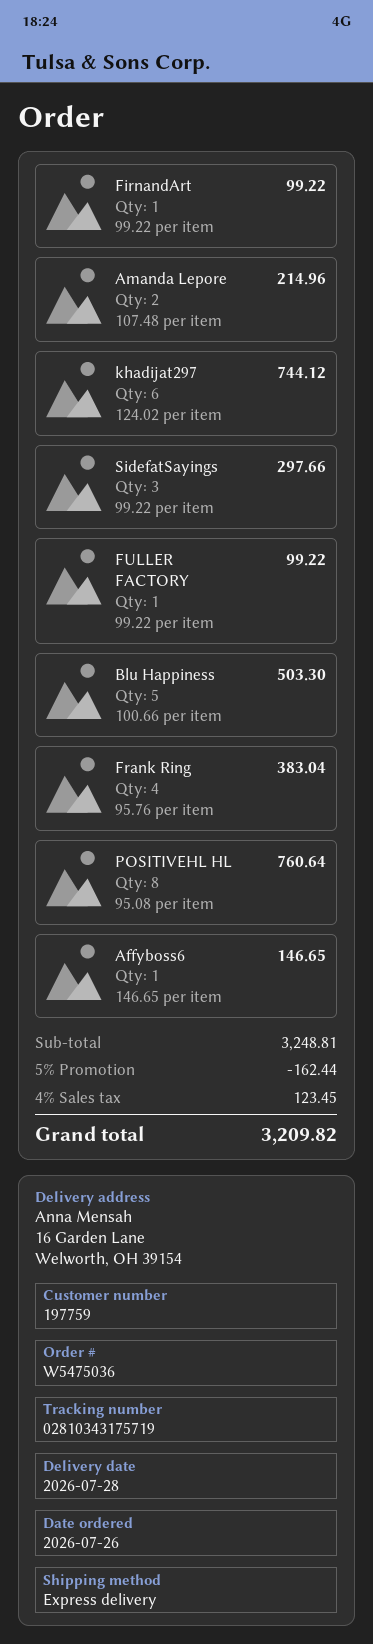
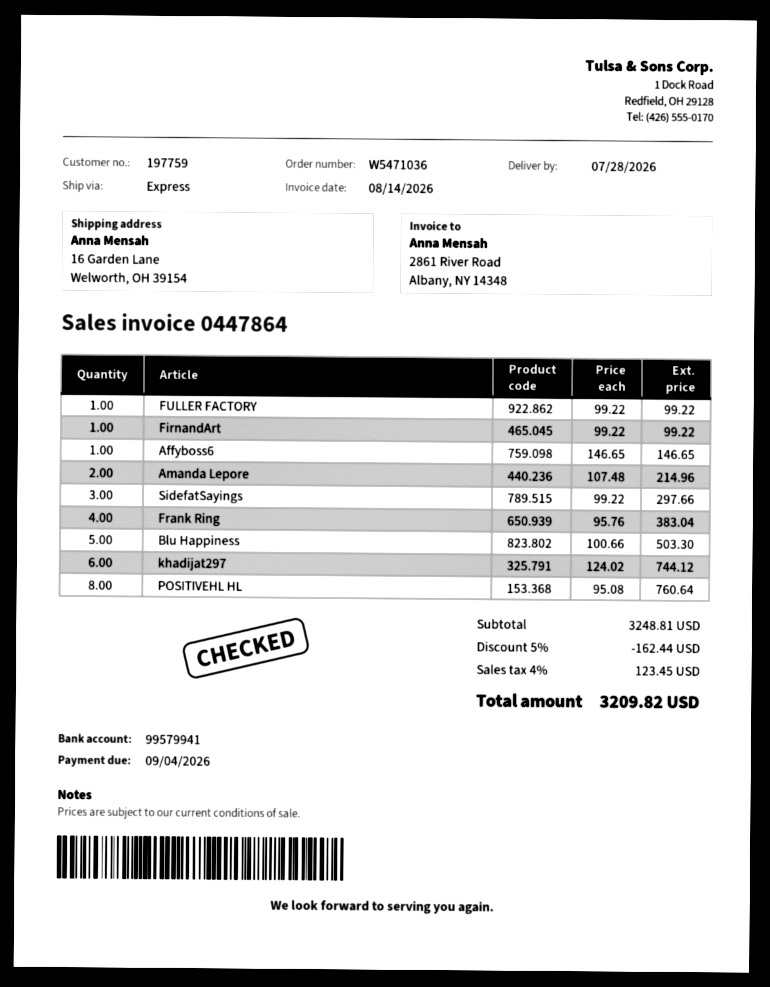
order number: W5475036 -> W5471036

